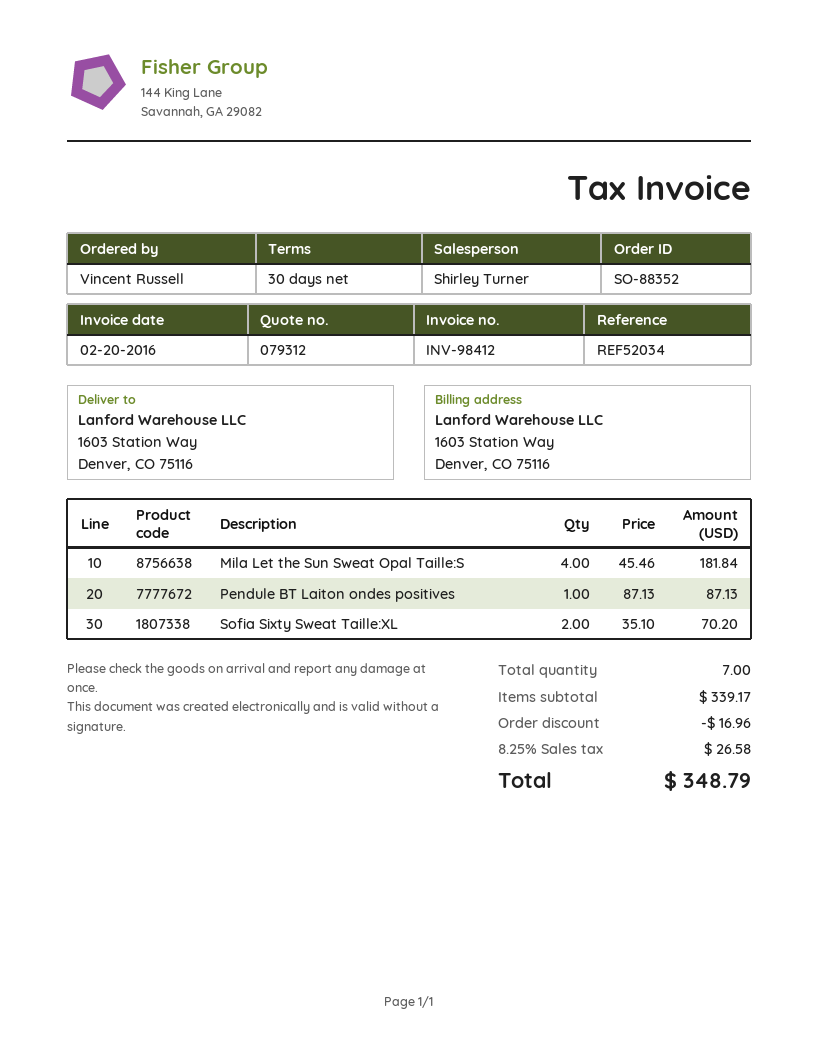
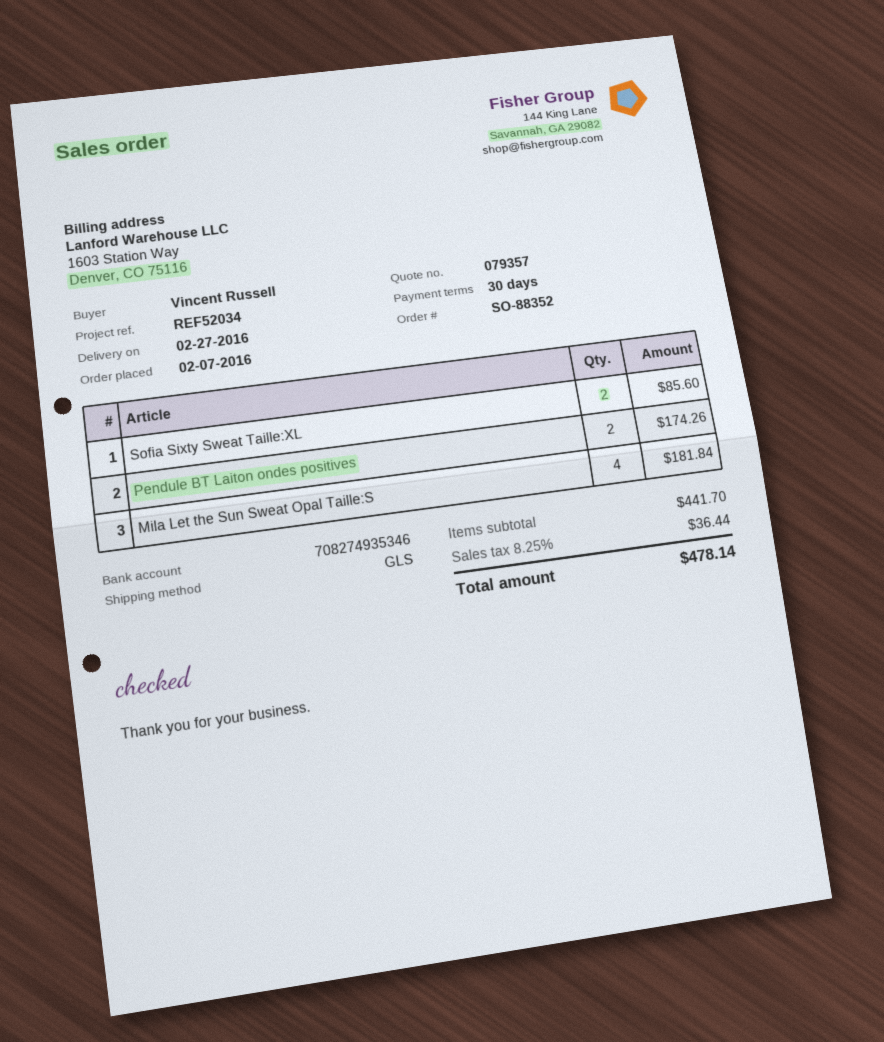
quote number: 079312 -> 079357
Pendule BT Laiton ondes positives: 1 for 87.13 -> 2 for 174.26
Sofia Sixty Sweat Taille:XL: 2 for 70.20 -> 2 for 85.60
subtotal: 339.17 -> 441.70
discount: 16.96 -> none
tax: 8.25% = 26.58 -> 8.25% = 36.44
total: 348.79 -> 478.14

